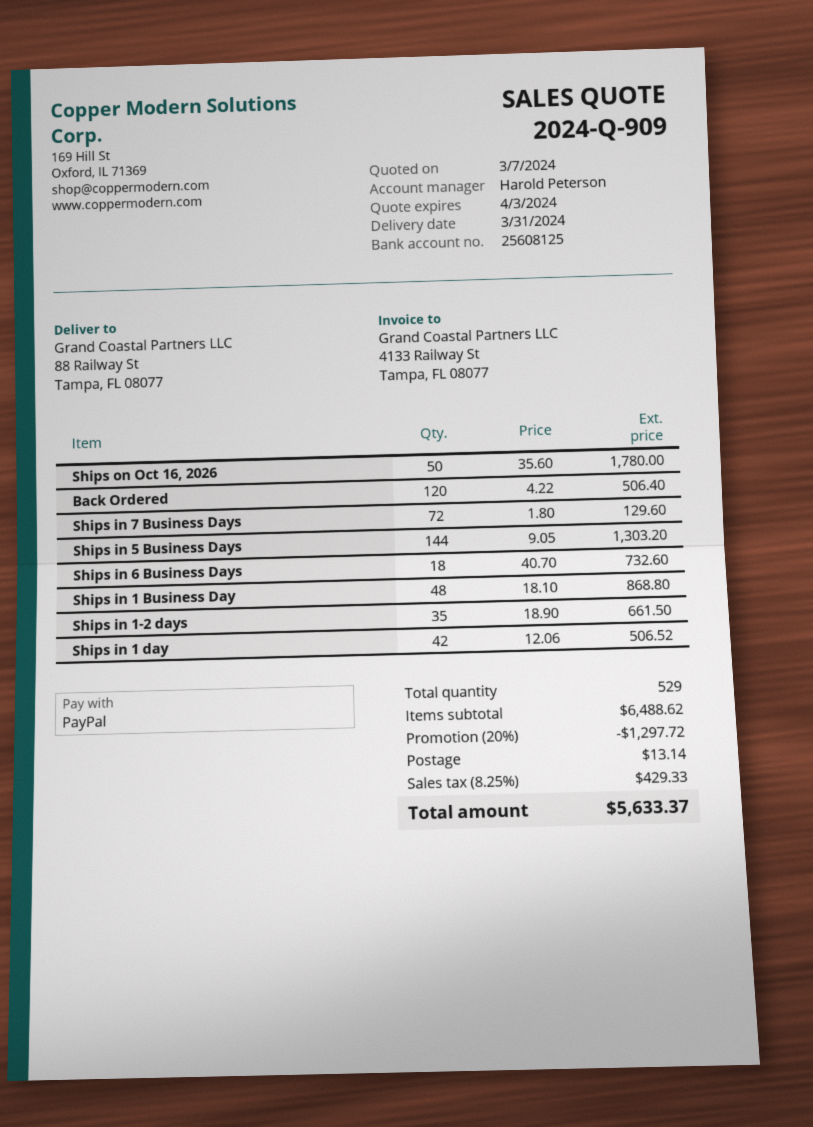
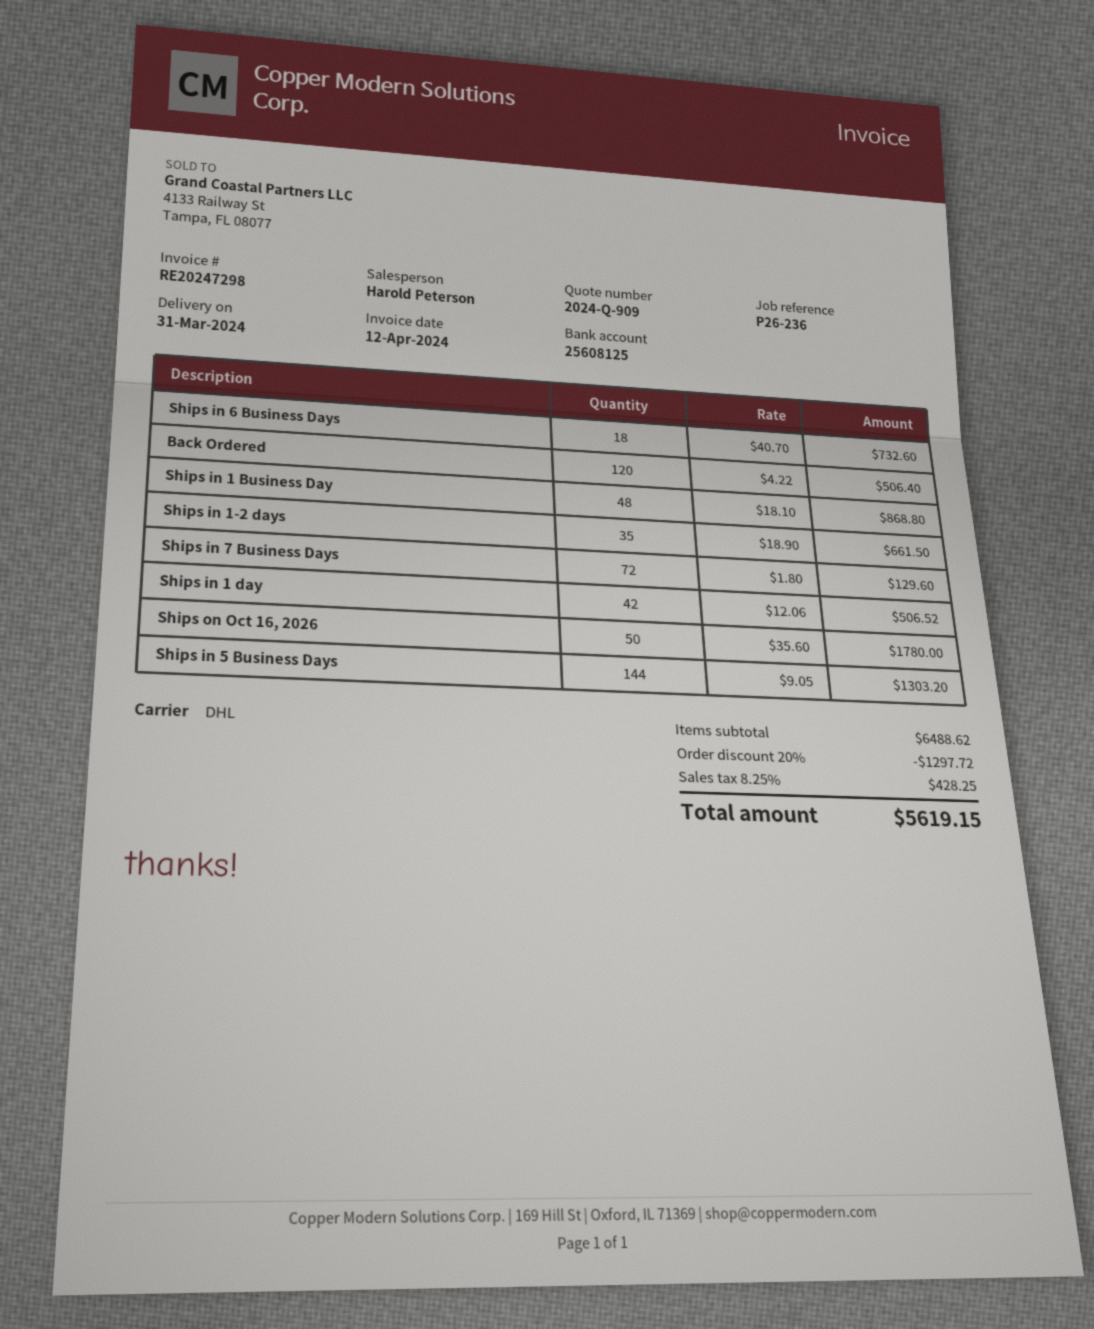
shipping: 13.14 -> none
tax: 8.25% = 429.33 -> 8.25% = 428.25
total: 5633.37 -> 5619.15

